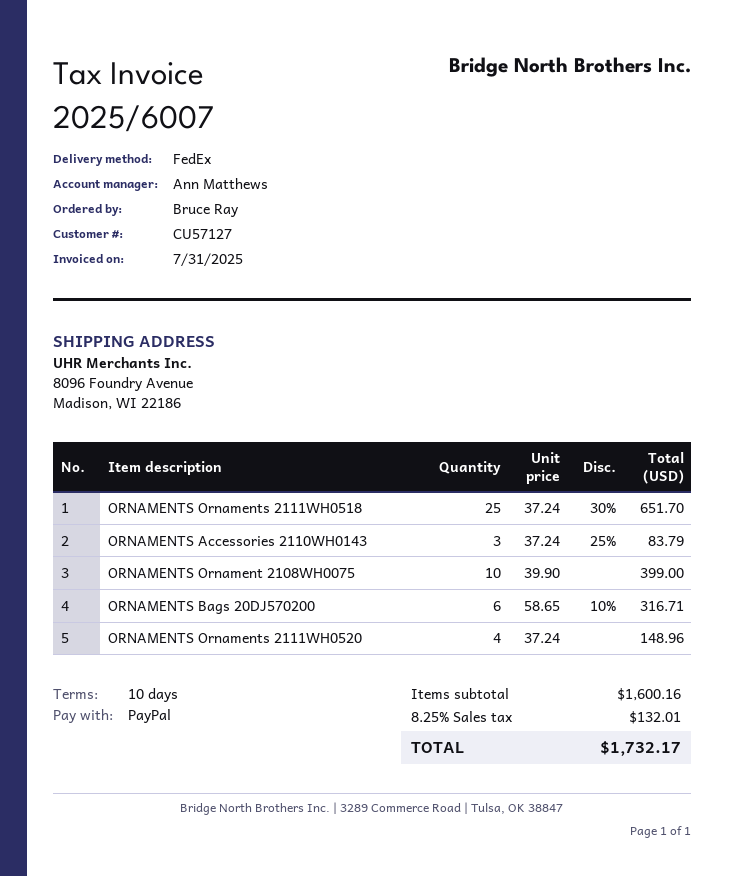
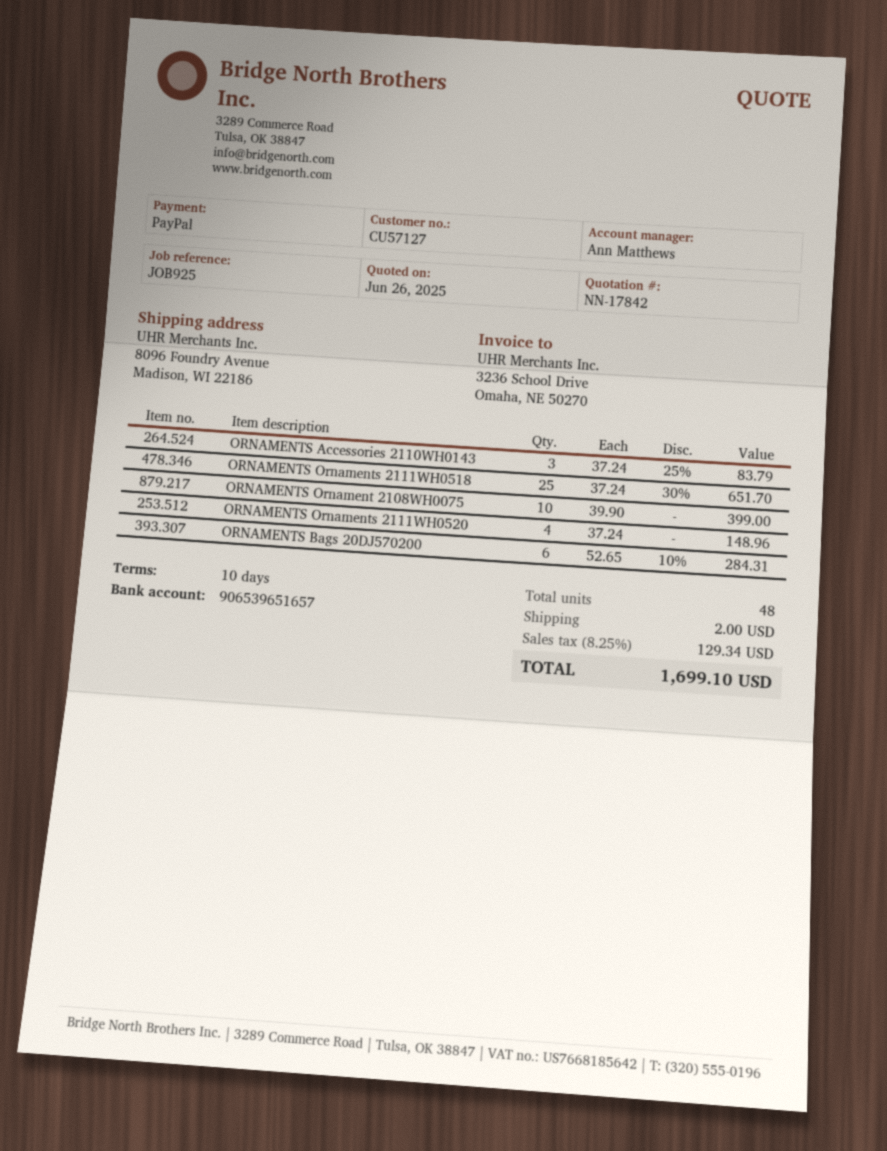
ORNAMENTS Bags 20DJ570200: 6 x 58.65 - 10% = 316.71 -> 6 x 52.65 - 10% = 284.31
shipping: none -> 2.00
tax: 8.25% = 132.01 -> 8.25% = 129.34
total: 1732.17 -> 1699.10

